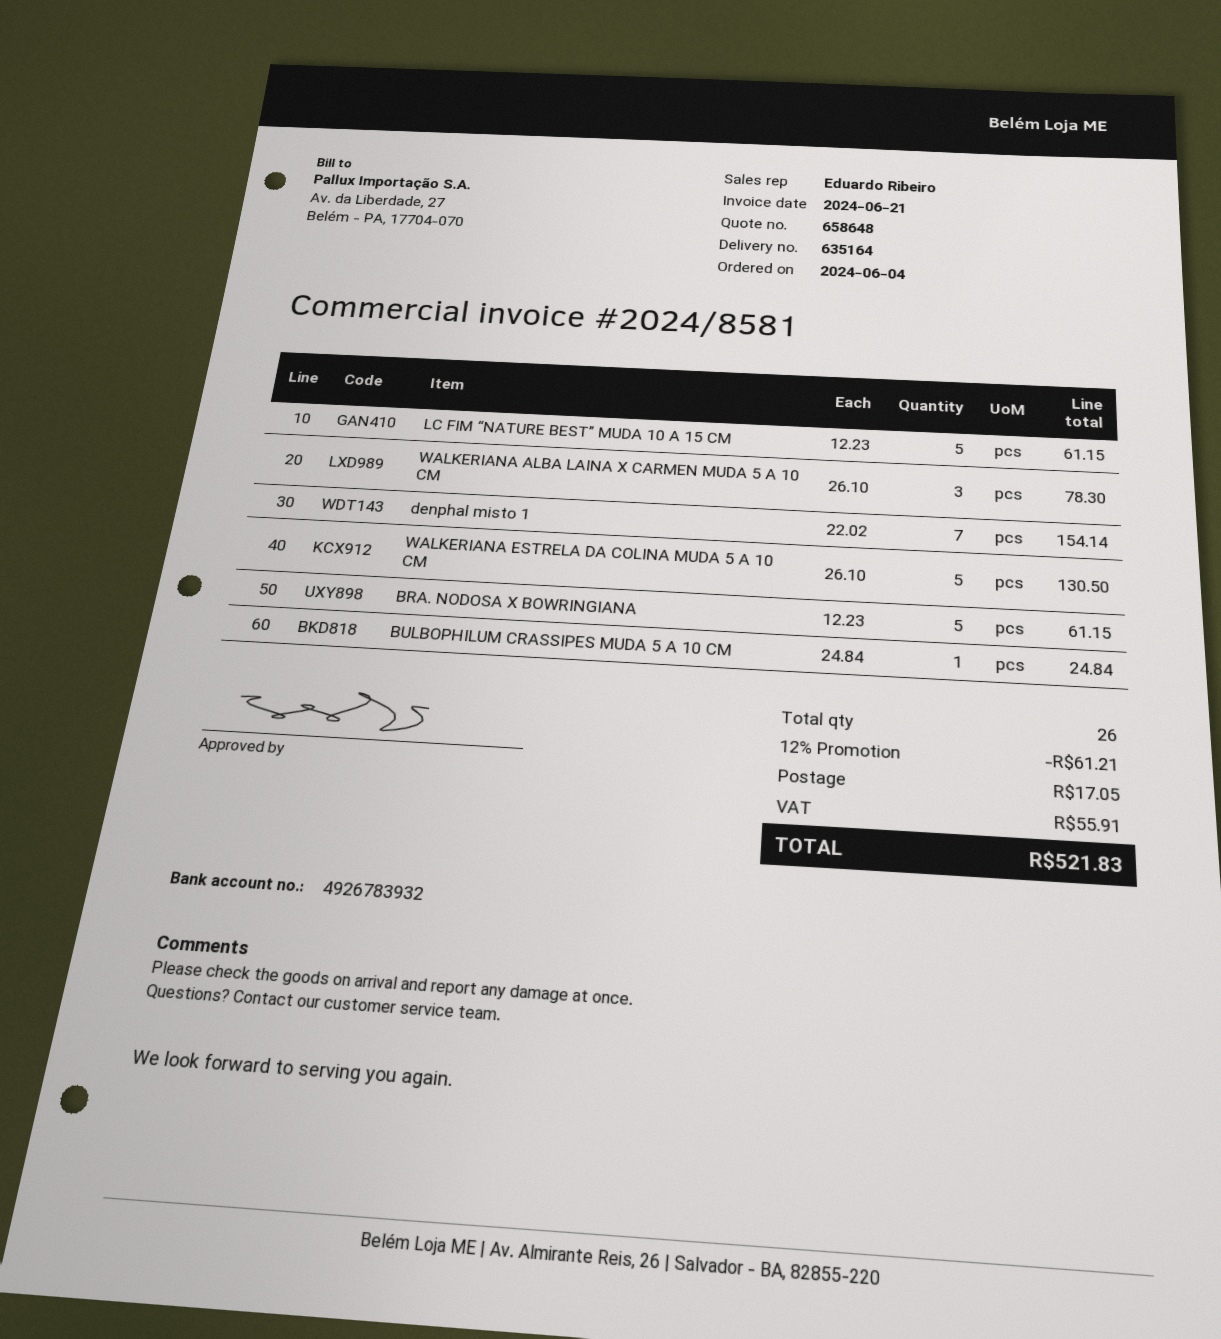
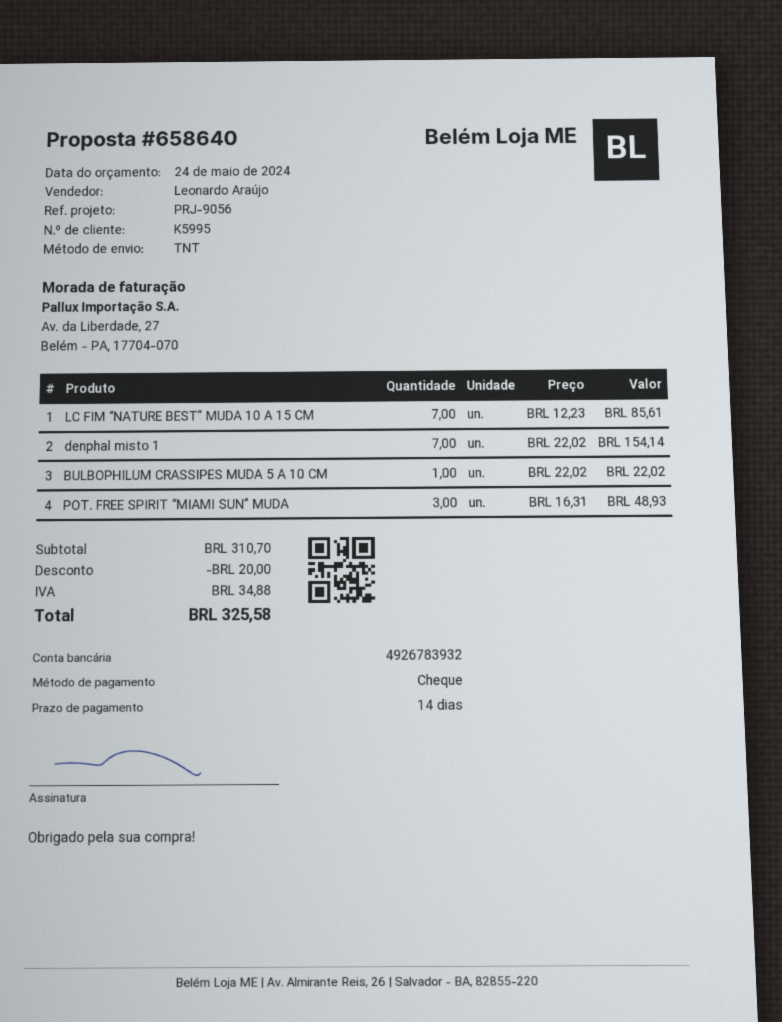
quote number: 658648 -> 658640
sales rep: Eduardo Ribeiro -> Leonardo Araújo
LC FIM “NATURE BEST” MUDA 10 A 15 CM: 5 x 12.23 = 61.15 -> 7 x 12.23 = 85.61
WALKERIANA ALBA LAINA X CARMEN MUDA 5 A 10 CM: 3 x 26.10 = 78.30 -> none
WALKERIANA ESTRELA DA COLINA MUDA 5 A 10 CM: 5 x 26.10 = 130.50 -> none
BRA. NODOSA X BOWRINGIANA: 5 x 12.23 = 61.15 -> none
BULBOPHILUM CRASSIPES MUDA 5 A 10 CM: 1 x 24.84 = 24.84 -> 1 x 22.02 = 22.02
POT. FREE SPIRIT “MIAMI SUN” MUDA: none -> 3 x 16.31 = 48.93
discount: 61.21 -> 20.00
shipping: 17.05 -> none
tax: 55.91 -> 34.88
total: 521.83 -> 325.58

